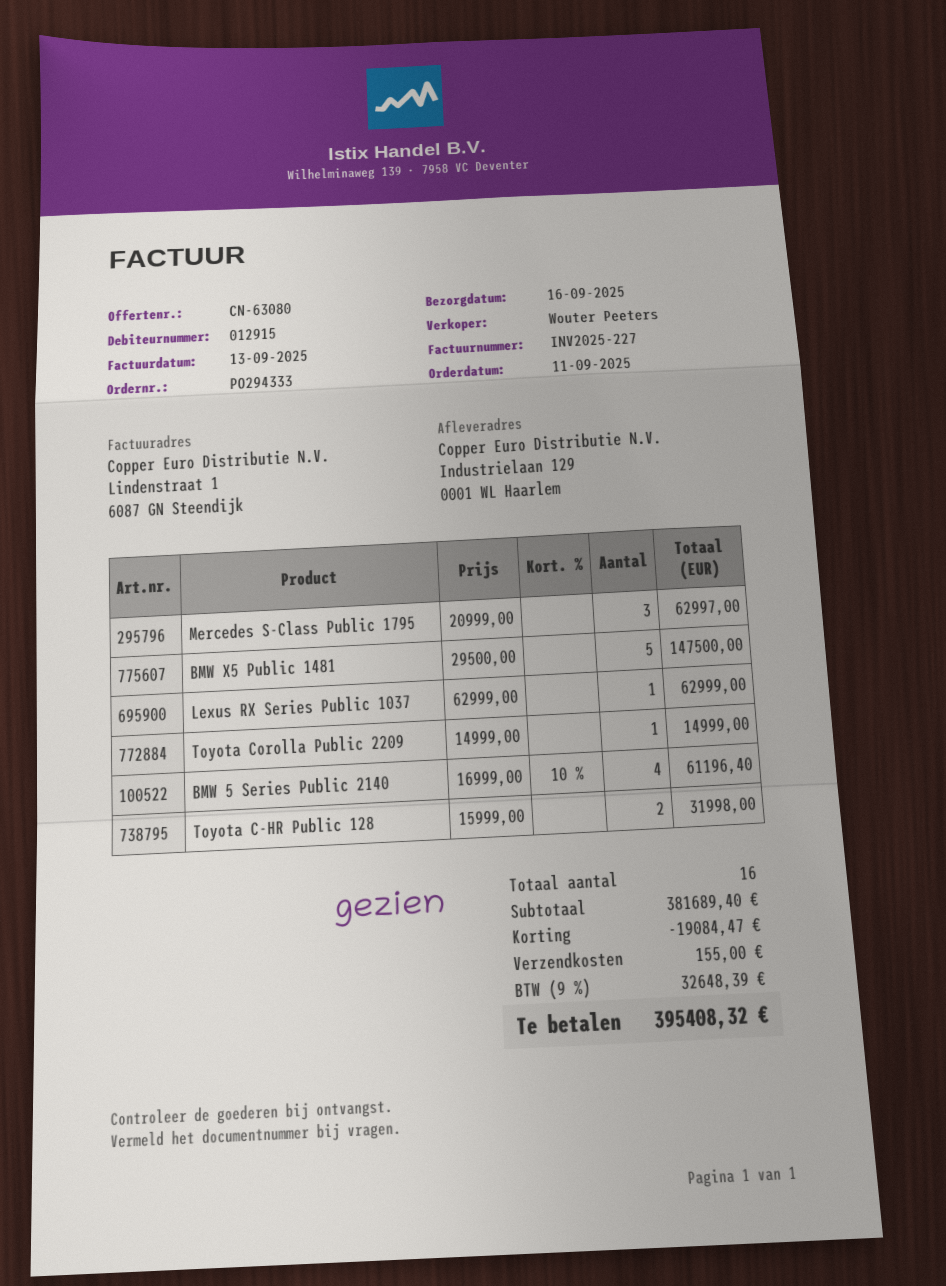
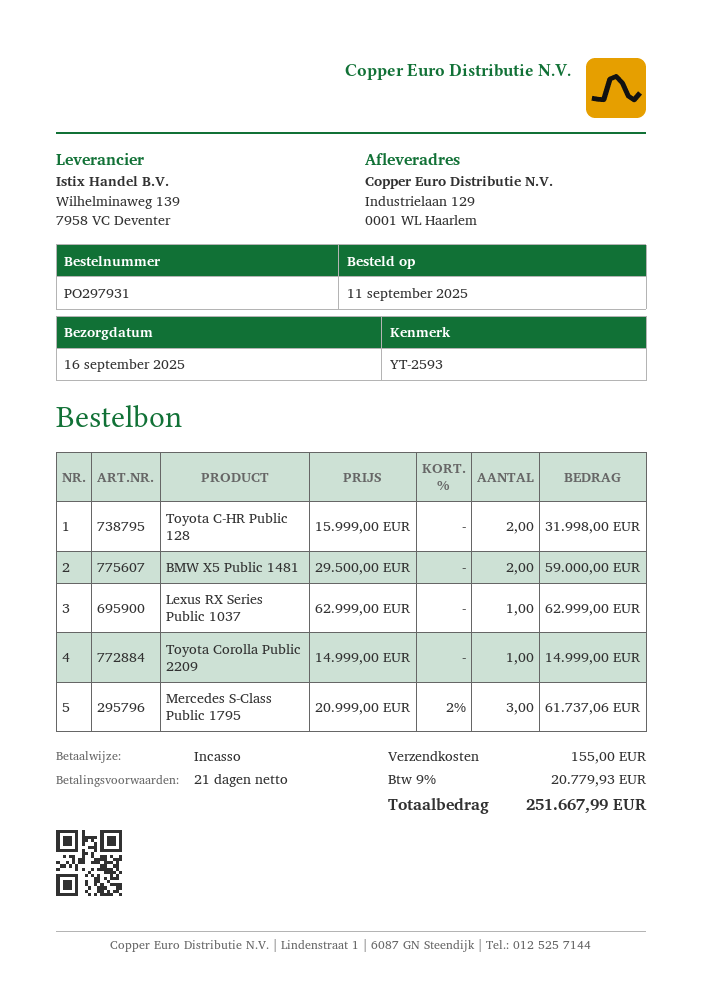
order number: PO294333 -> PO297931
Mercedes S-Class Public 1795: 3 x 20999.00 = 62997.00 -> 3 x 20999.00 - 2% = 61737.06
BMW X5 Public 1481: 5 x 29500.00 = 147500.00 -> 2 x 29500.00 = 59000.00
BMW 5 Series Public 2140: 4 x 16999.00 - 10% = 61196.40 -> none
discount: 19084.47 -> none
tax: 9% = 32648.39 -> 9% = 20779.93
total: 395408.32 -> 251667.99

